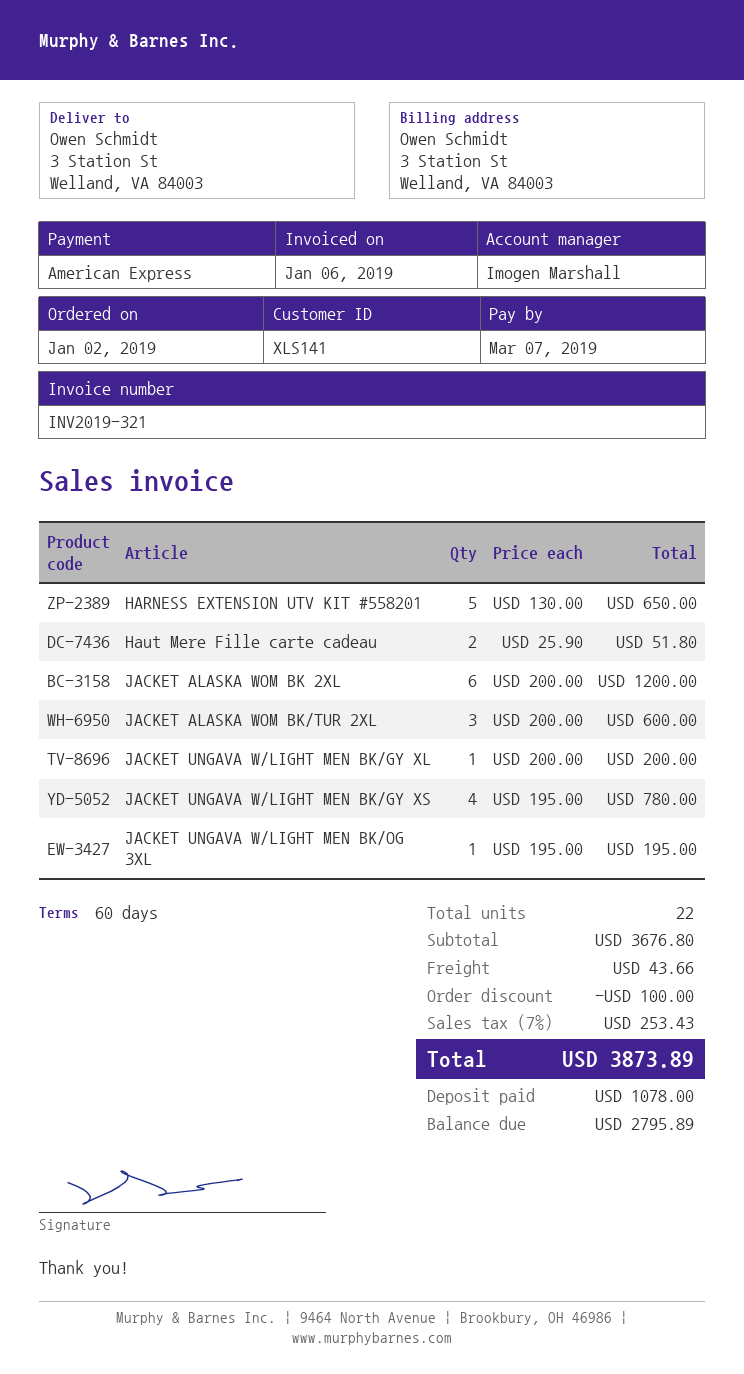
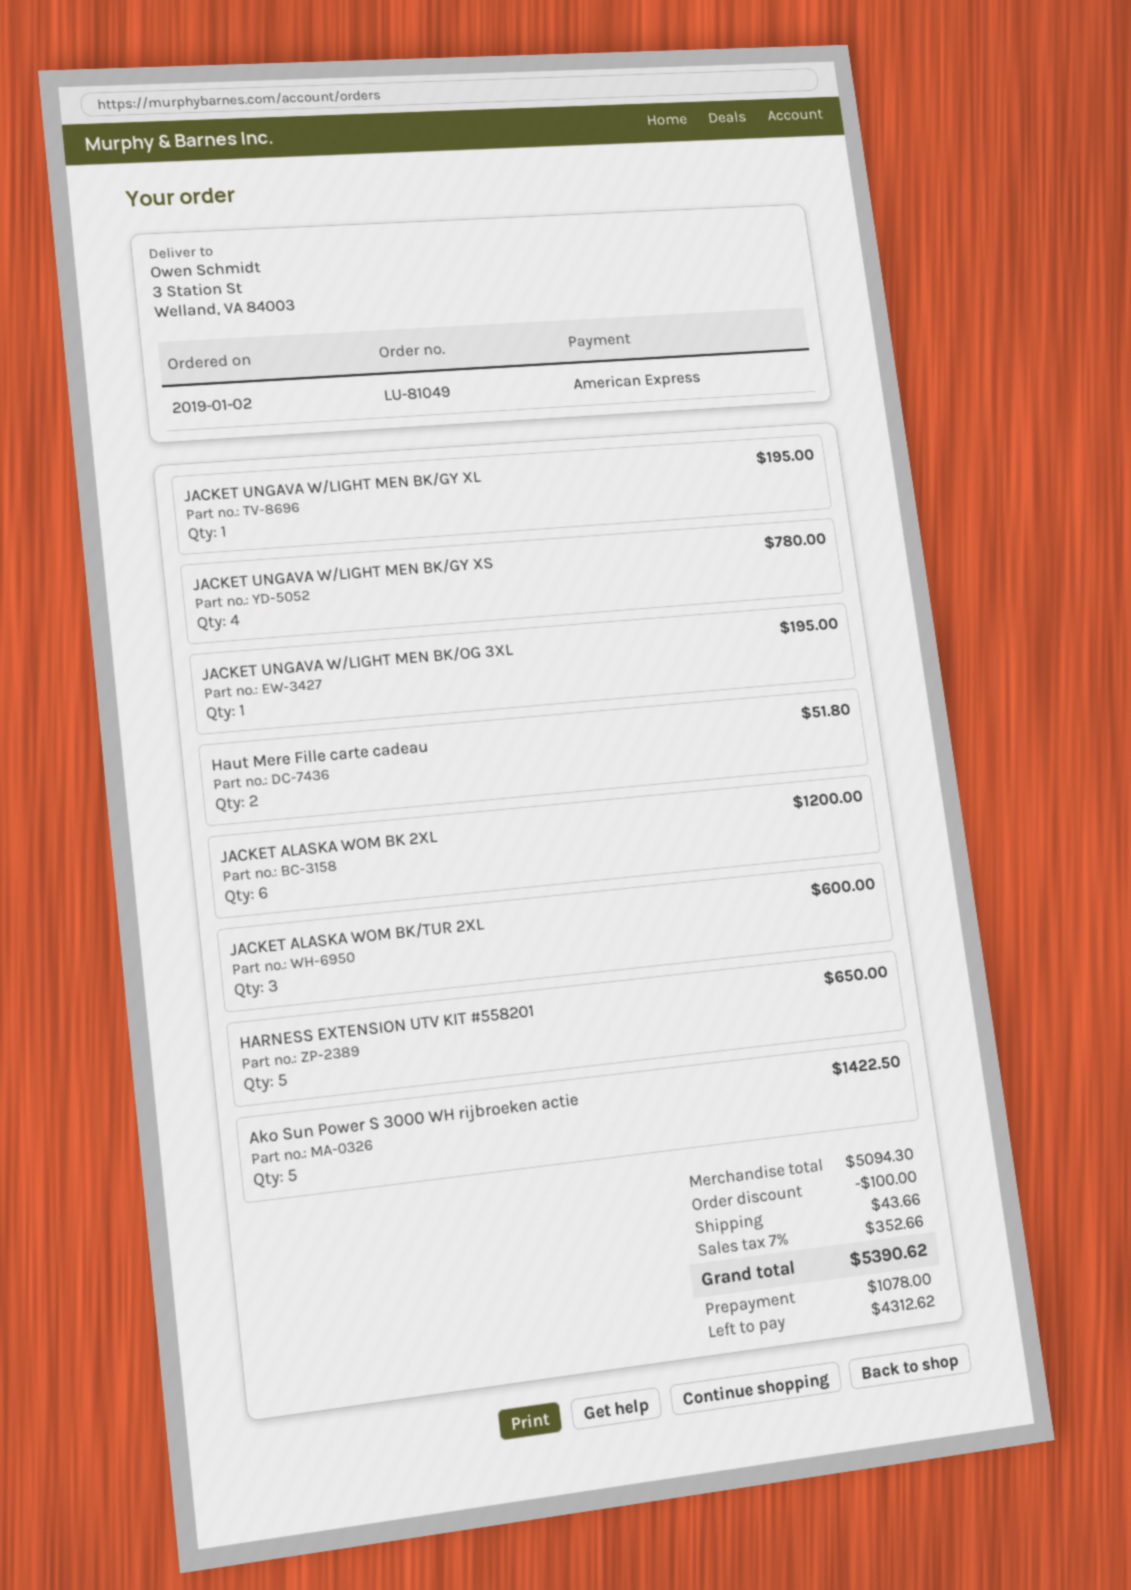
JACKET UNGAVA W/LIGHT MEN BK/GY XL: 1 for 200.00 -> 1 for 195.00
Ako Sun Power S 3000 WH rijbroeken actie: none -> 5 for 1422.50
subtotal: 3676.80 -> 5094.30
tax: 7% = 253.43 -> 7% = 352.66
total: 3873.89 -> 5390.62
balance: 2795.89 -> 4312.62

